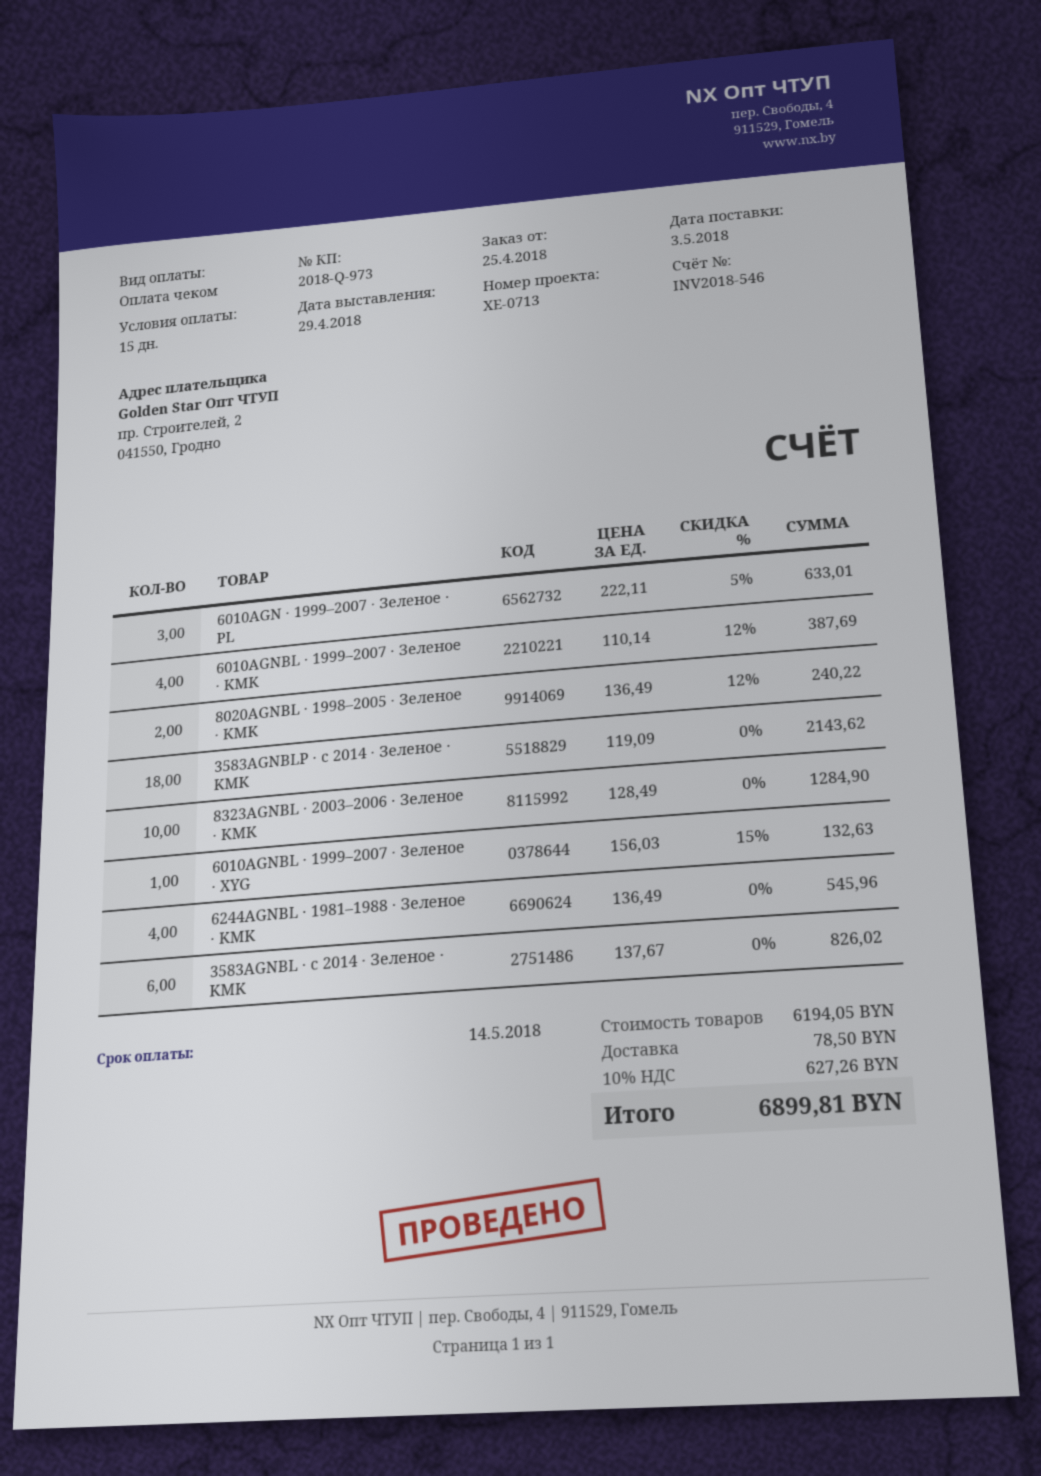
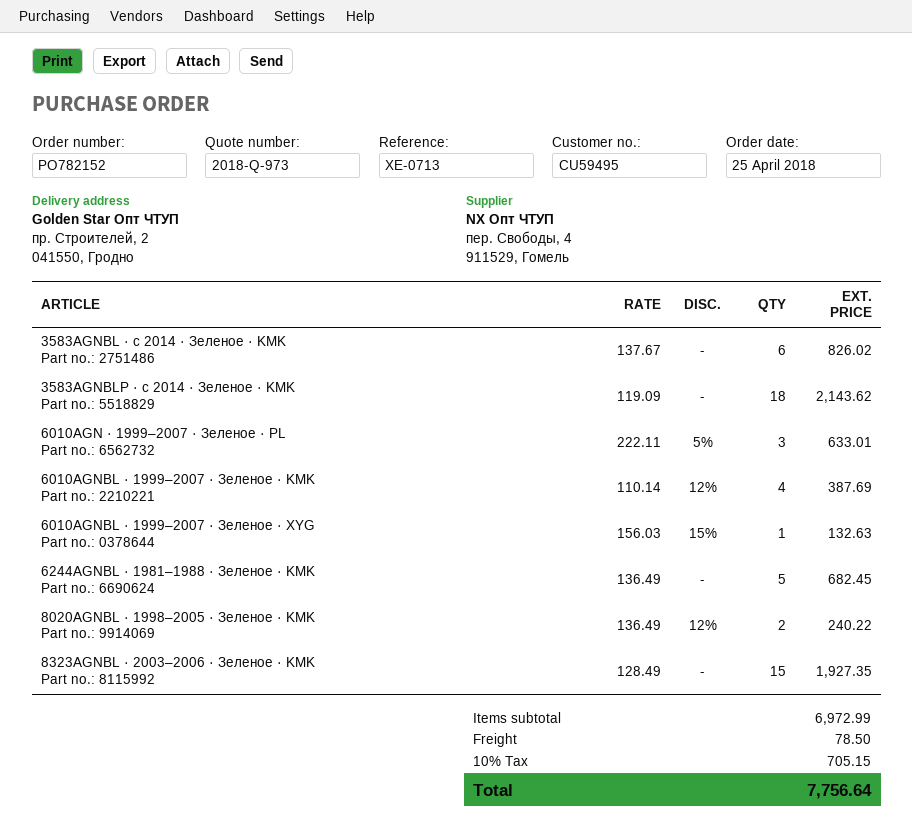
8323AGNBL · 2003–2006 · Зеленое · KMK: 10 x 128.49 = 1284.90 -> 15 x 128.49 = 1927.35
6244AGNBL · 1981–1988 · Зеленое · KMK: 4 x 136.49 = 545.96 -> 5 x 136.49 = 682.45
subtotal: 6194.05 -> 6972.99
tax: 10% = 627.26 -> 10% = 705.15
total: 6899.81 -> 7756.64

